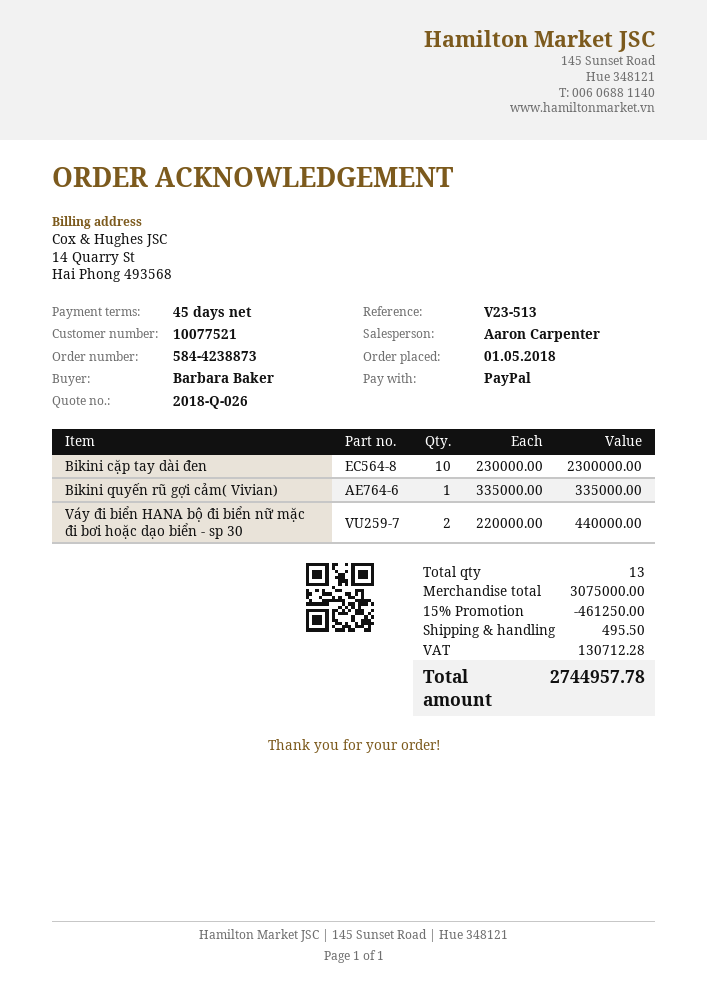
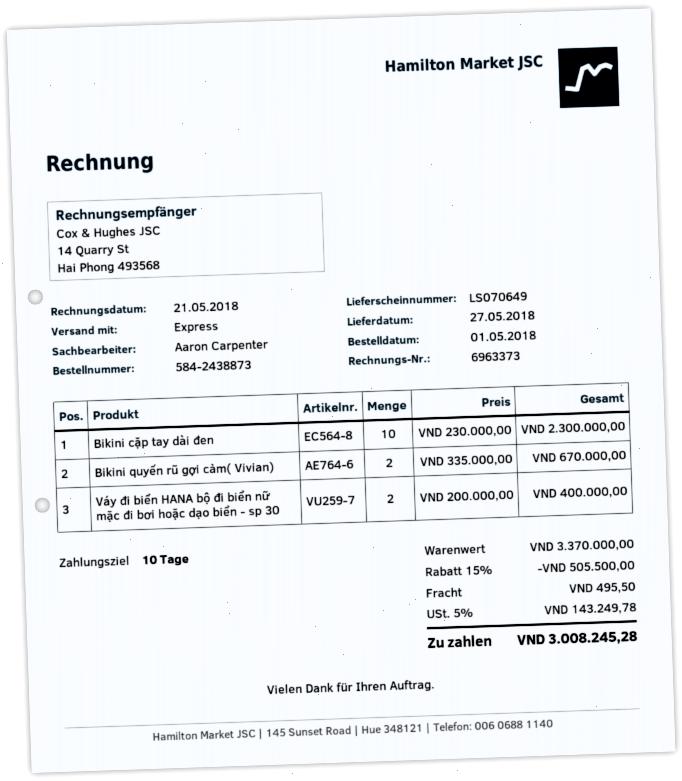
order number: 584-4238873 -> 584-2438873
payment terms: 45 days -> 10 days
Bikini quyến rũ gợi cảm( Vivian): 1 x 335000.00 = 335000.00 -> 2 x 335000.00 = 670000.00
Váy đi biển HANA bộ đi biển nữ mặc đi bơi hoặc dạo biển - sp 30: 2 x 220000.00 = 440000.00 -> 2 x 200000.00 = 400000.00
subtotal: 3075000.00 -> 3370000.00
discount: 15% = 461250.00 -> 15% = 505500.00
tax: 130712.28 -> 143249.78
total: 2744957.78 -> 3008245.28

